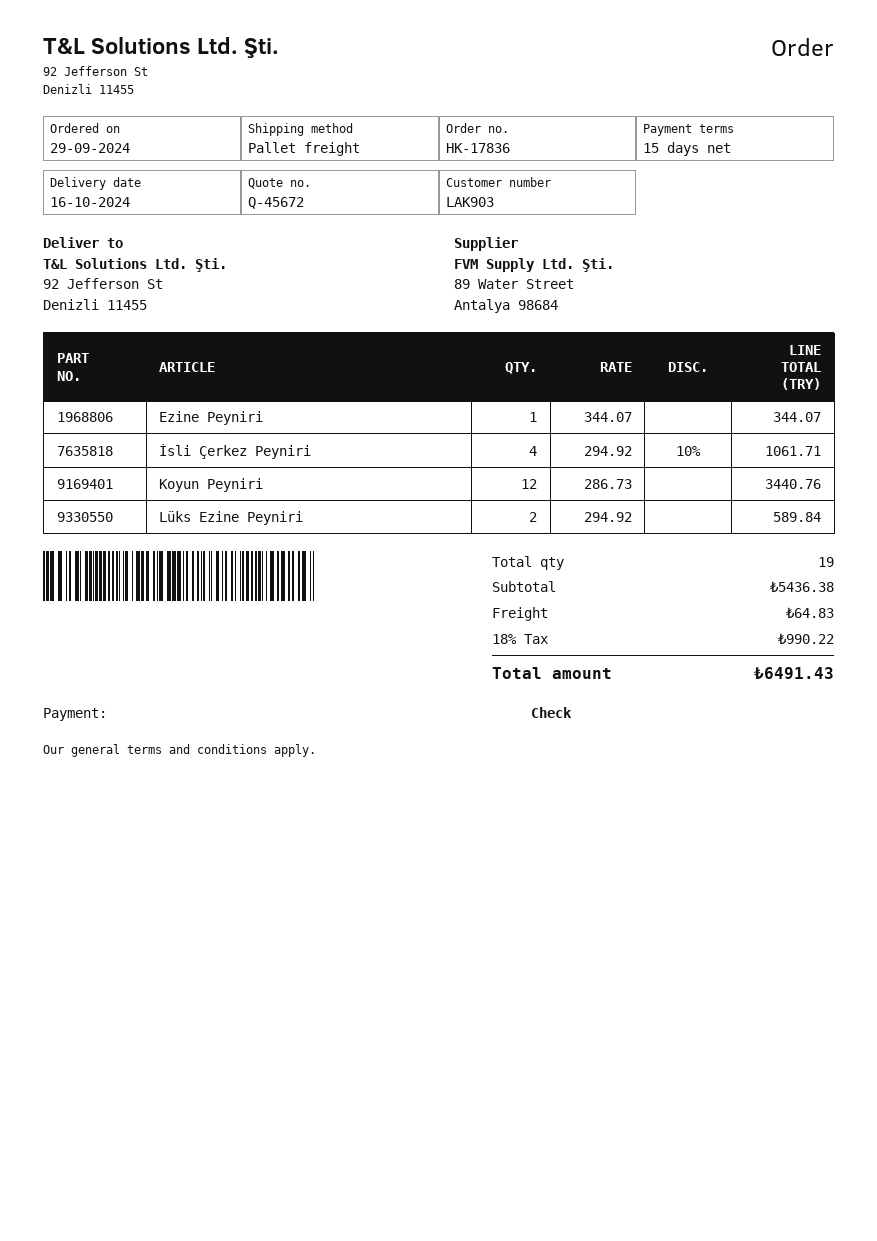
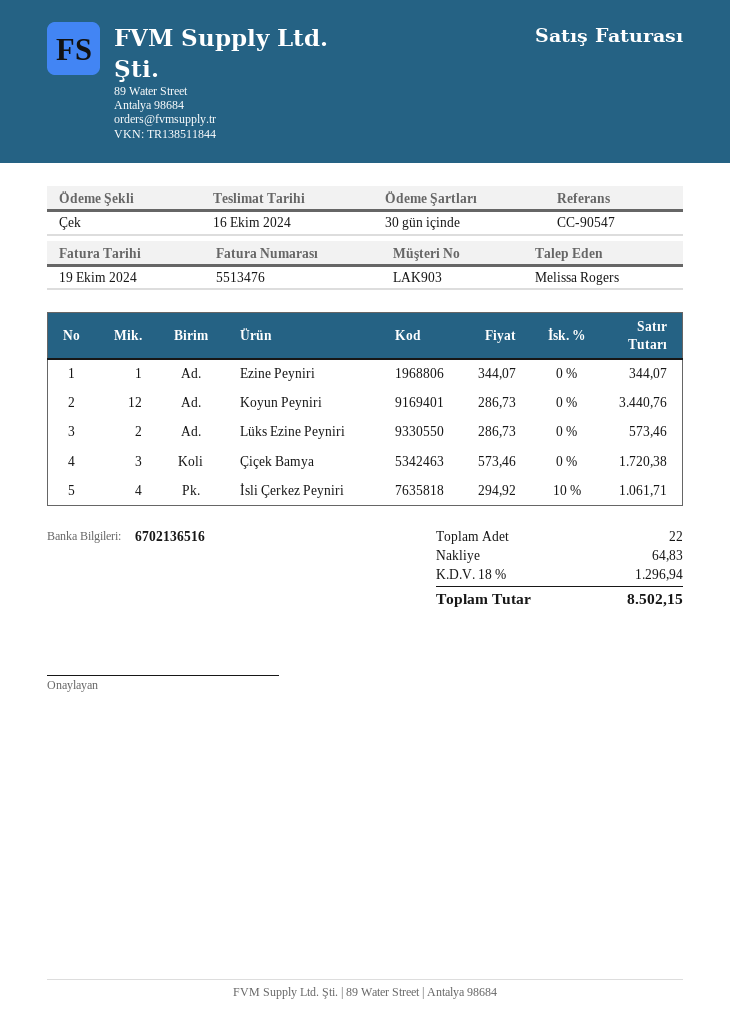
payment terms: 15 days -> 30 days
Lüks Ezine Peyniri: 2 x 294.92 = 589.84 -> 2 x 286.73 = 573.46
Çiçek Bamya: none -> 3 x 573.46 = 1720.38
total quantity: 19 -> 22
tax: 18% = 990.22 -> 18% = 1296.94
total: 6491.43 -> 8502.15

